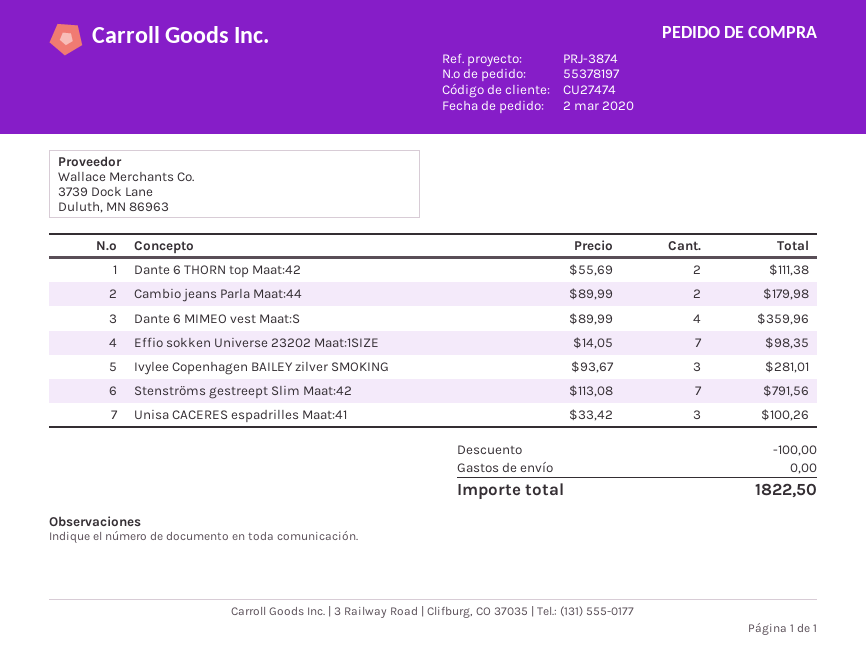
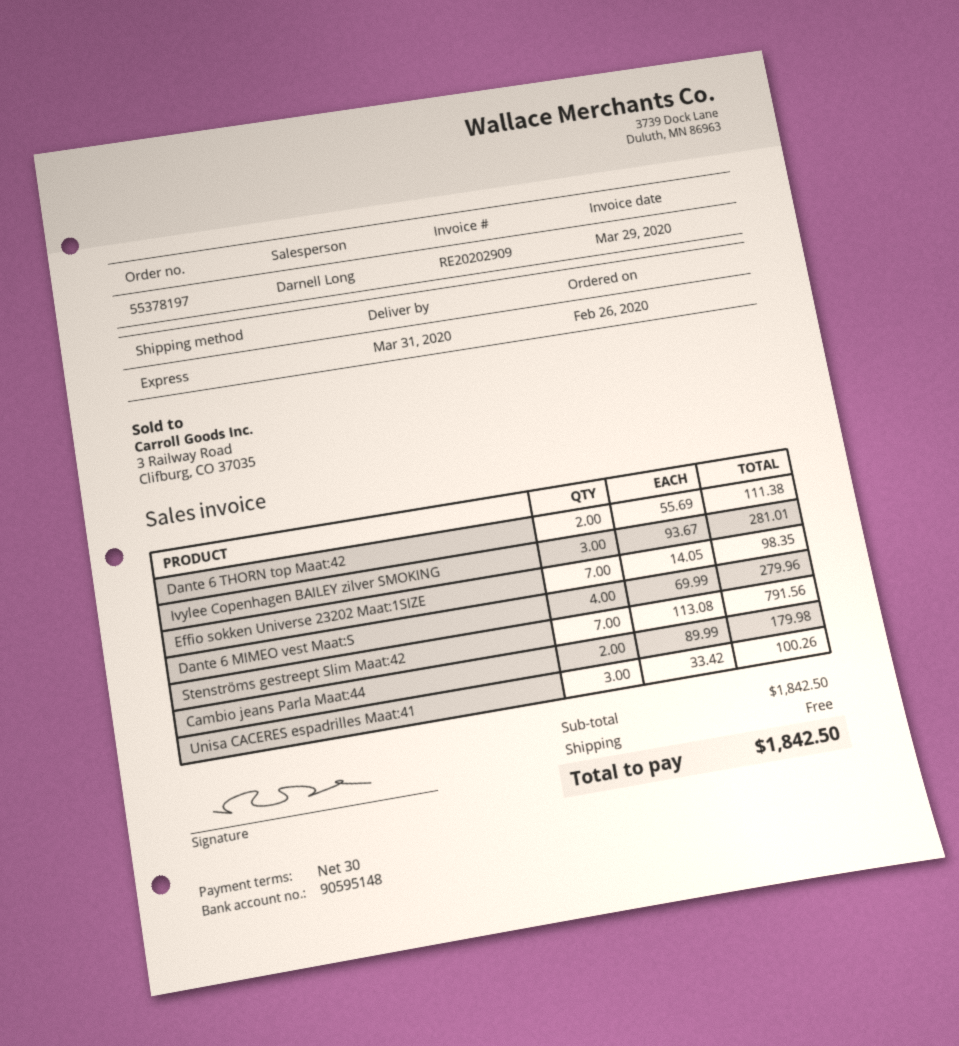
order date: 2020-03-02 -> 2020-02-26
Dante 6 MIMEO vest Maat:S: 4 x 89.99 = 359.96 -> 4 x 69.99 = 279.96
discount: 100.00 -> none
total: 1822.50 -> 1842.50

